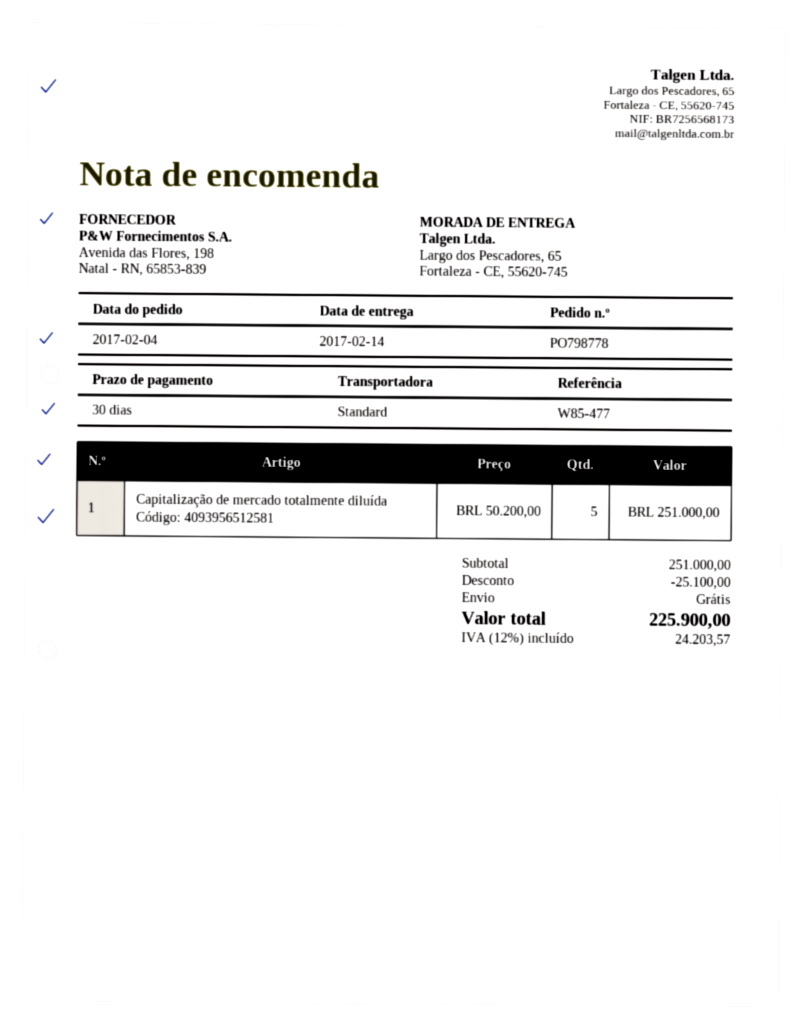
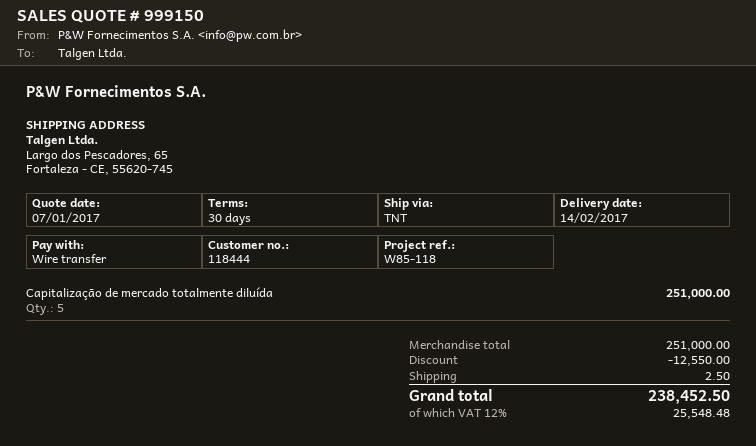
reference: W85-477 -> W85-118
shipping method: standard -> TNT
discount: 25100.00 -> 12550.00
shipping: 0.00 -> 2.50
tax: 12% = 24203.57 -> 12% = 25548.48
total: 225900.00 -> 238452.50

